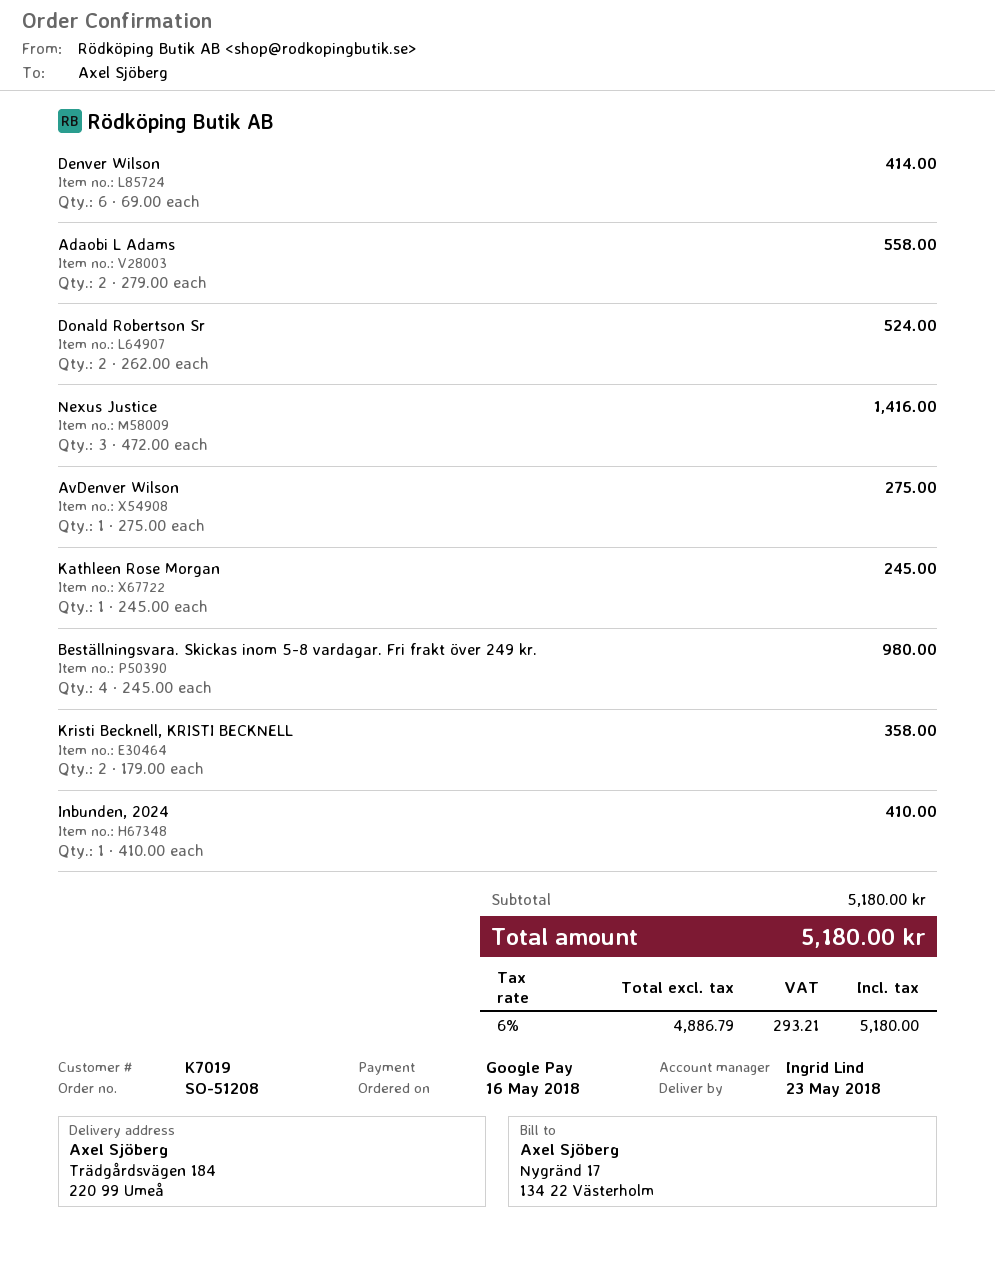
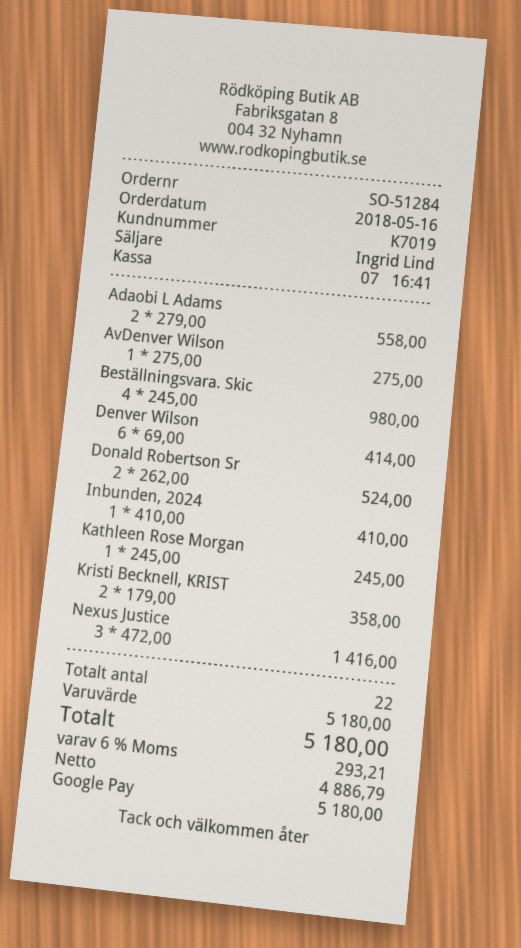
order number: SO-51208 -> SO-51284

